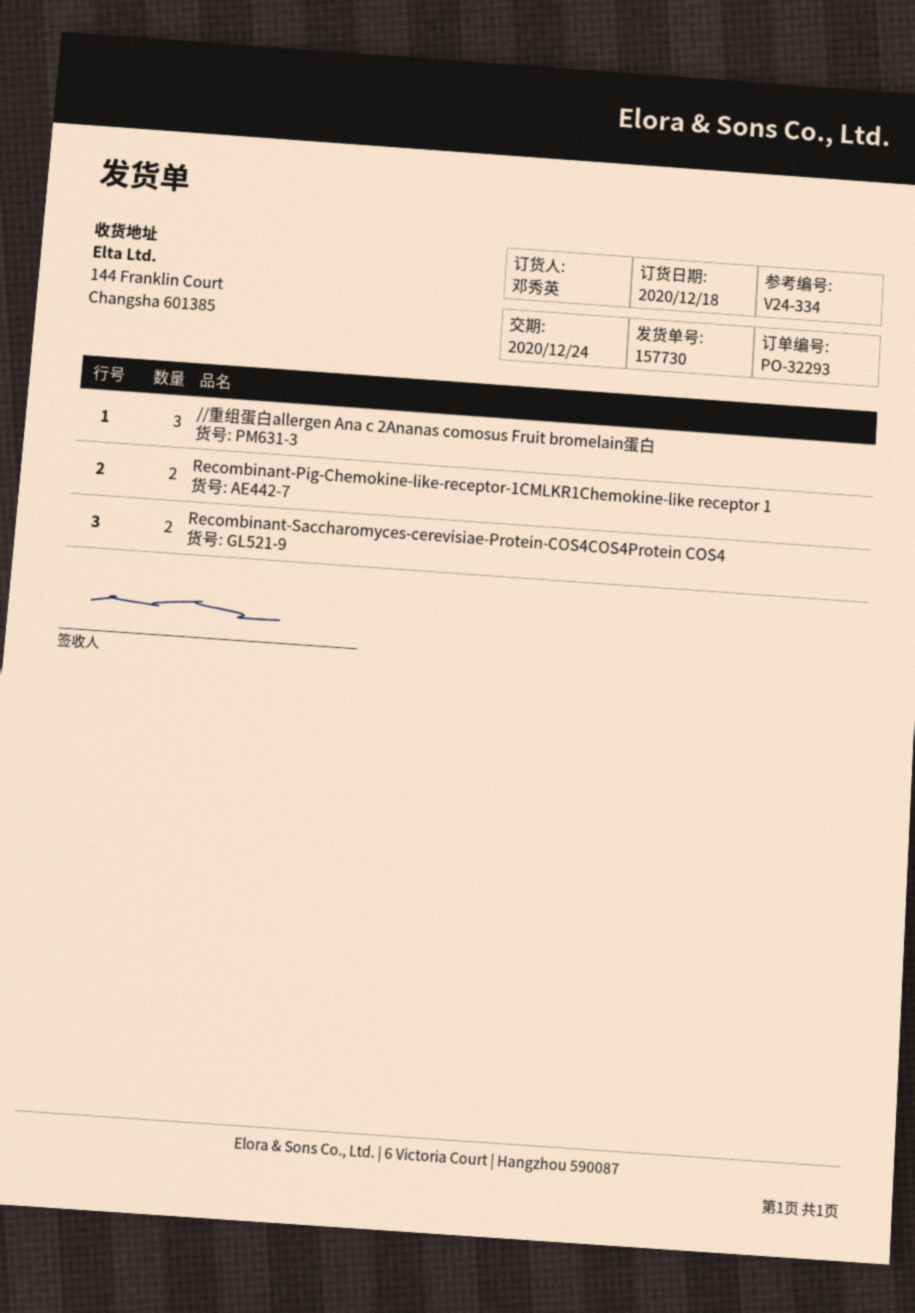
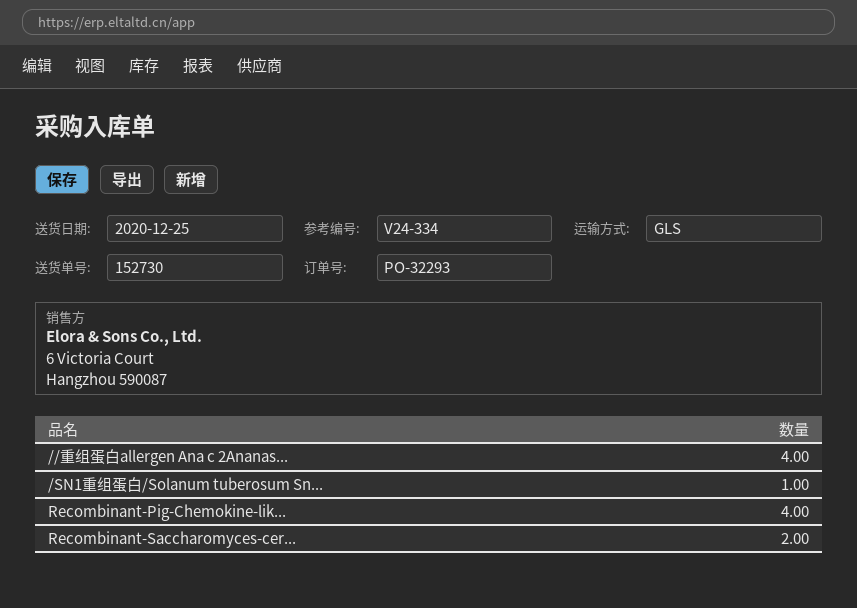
delivery note number: 157730 -> 152730
delivery date: 2020-12-24 -> 2020-12-25
//重组蛋白allergen Ana c 2Ananas comosus Fruit bromelain蛋白: 3 -> 4
Recombinant-Pig-Chemokine-like-receptor-1CMLKR1Chemokine-like receptor 1: 2 -> 4
/SN1重组蛋白/Solanum tuberosum Sn...: none -> 1

